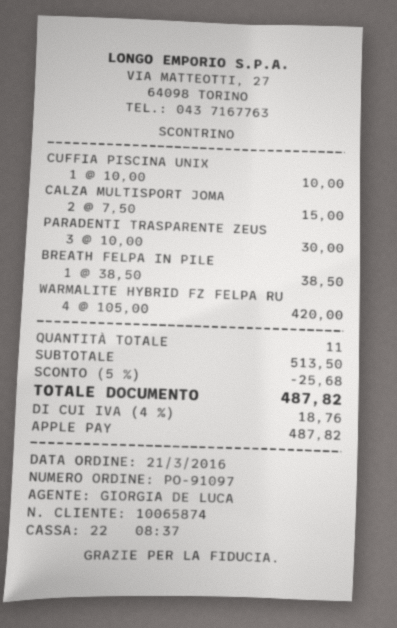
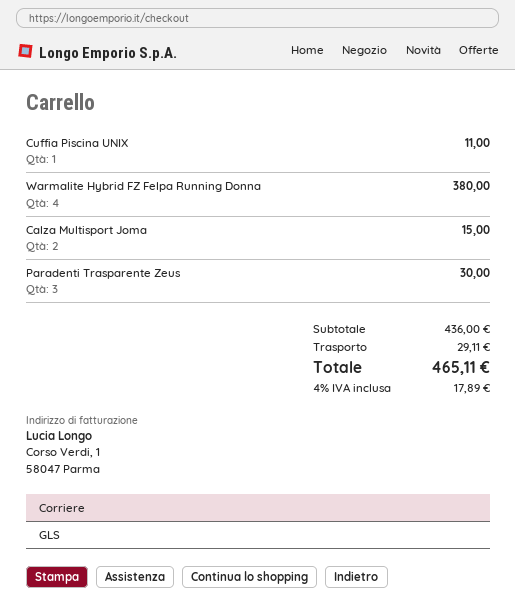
CUFFIA PISCINA UNIX: 1 for 10.00 -> 1 for 11.00
BREATH FELPA IN PILE: 1 for 38.50 -> none
WARMALITE HYBRID FZ FELPA RU: 4 for 420.00 -> 4 for 380.00
subtotal: 513.50 -> 436.00
discount: 5% = 25.68 -> none
shipping: none -> 29.11
tax: 4% = 18.76 -> 4% = 17.89
total: 487.82 -> 465.11

